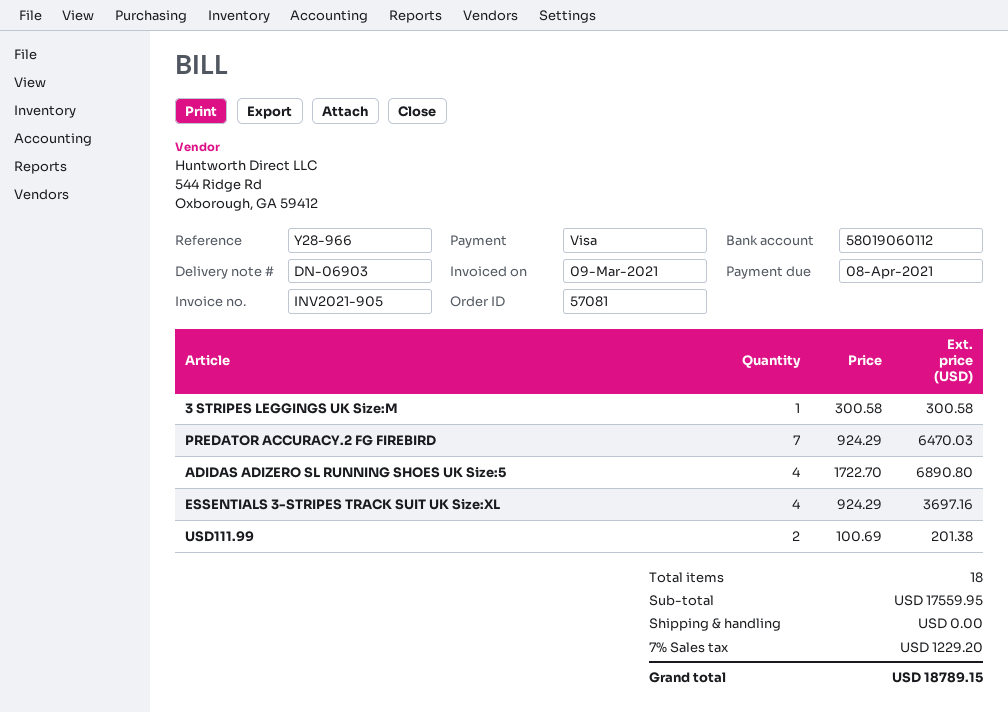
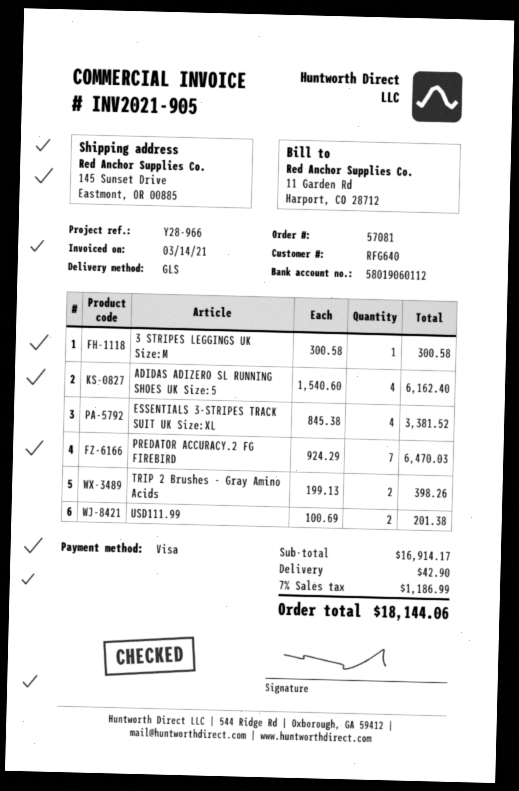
invoice date: 2021-03-09 -> 2021-03-14
ADIDAS ADIZERO SL RUNNING SHOES UK Size:5: 4 x 1722.70 = 6890.80 -> 4 x 1540.60 = 6162.40
ESSENTIALS 3-STRIPES TRACK SUIT UK Size:XL: 4 x 924.29 = 3697.16 -> 4 x 845.38 = 3381.52
TRIP 2 Brushes - Gray Amino Acids: none -> 2 x 199.13 = 398.26
subtotal: 17559.95 -> 16914.17
shipping: 0.00 -> 42.90
tax: 7% = 1229.20 -> 7% = 1186.99
total: 18789.15 -> 18144.06

